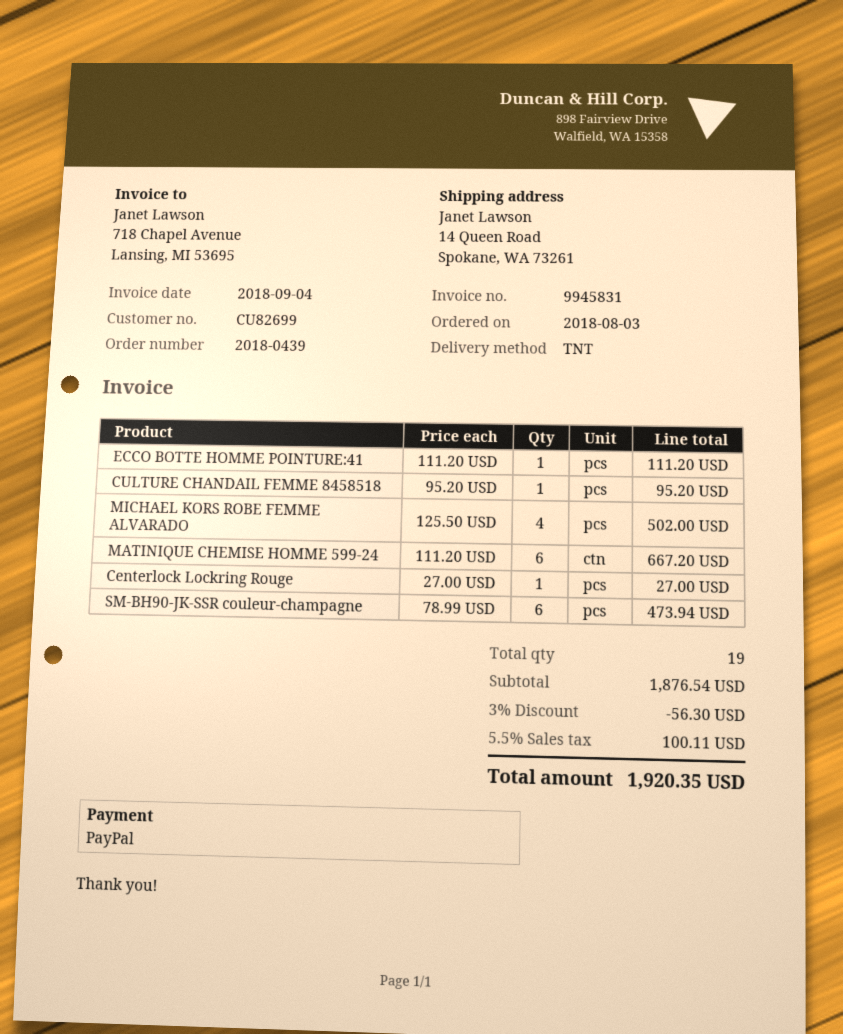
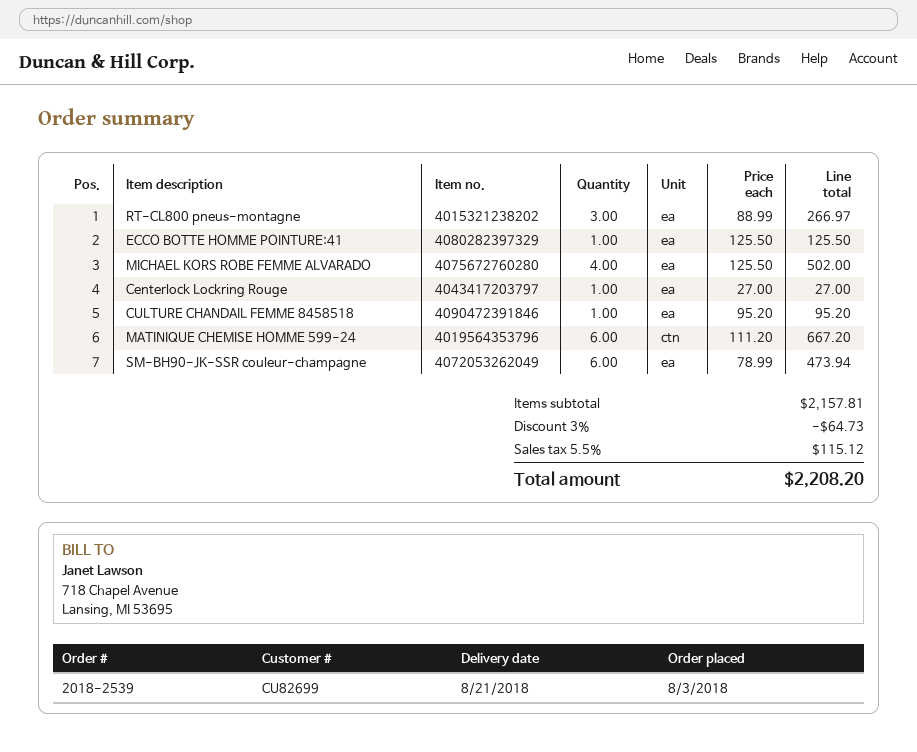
order number: 2018-0439 -> 2018-2539
ECCO BOTTE HOMME POINTURE:41: 1 x 111.20 = 111.20 -> 1 x 125.50 = 125.50
RT-CL800 pneus-montagne: none -> 3 x 88.99 = 266.97
subtotal: 1876.54 -> 2157.81
discount: 3% = 56.30 -> 3% = 64.73
tax: 5.5% = 100.11 -> 5.5% = 115.12
total: 1920.35 -> 2208.20

